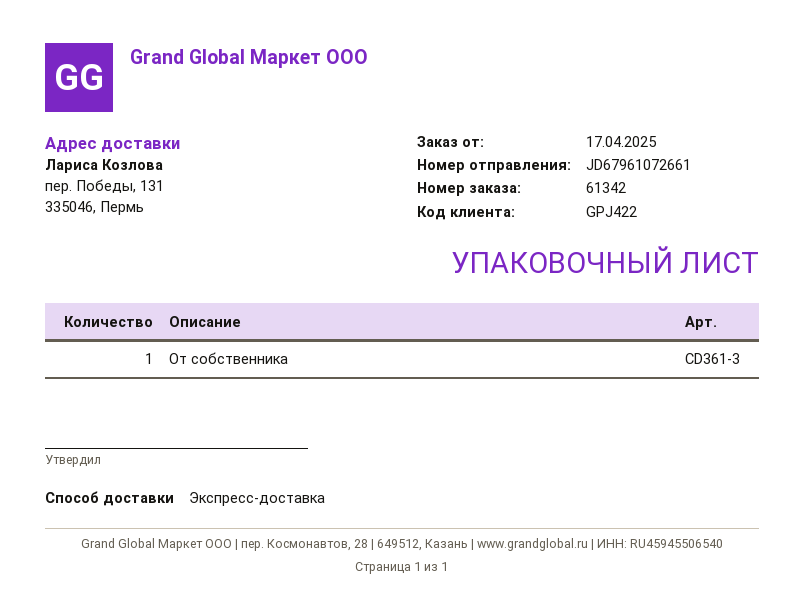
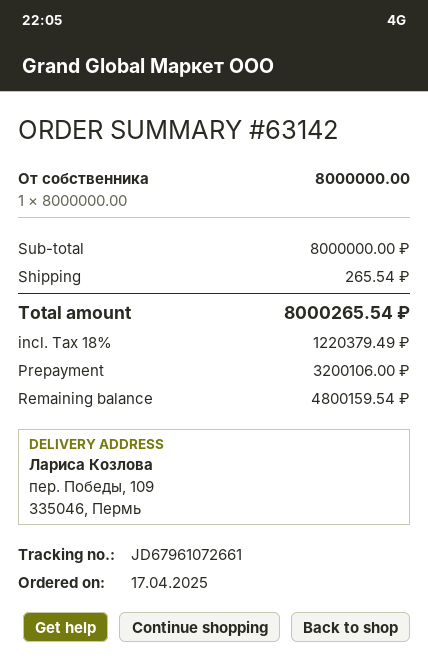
order number: 61342 -> 63142
ship to: пер. Победы, 131, 335046, Пермь -> пер. Победы, 109, 335046, Пермь

